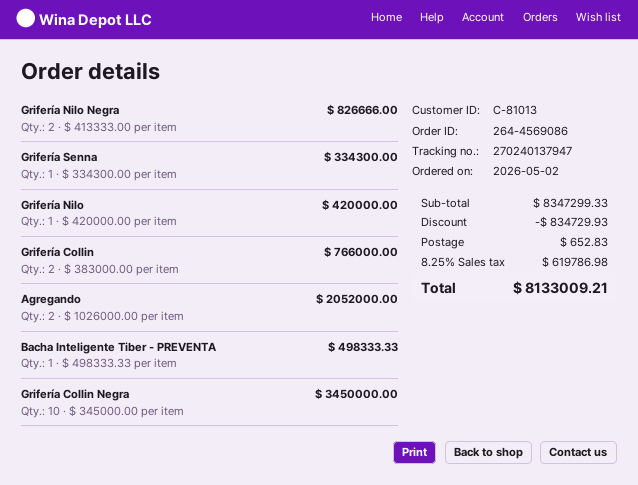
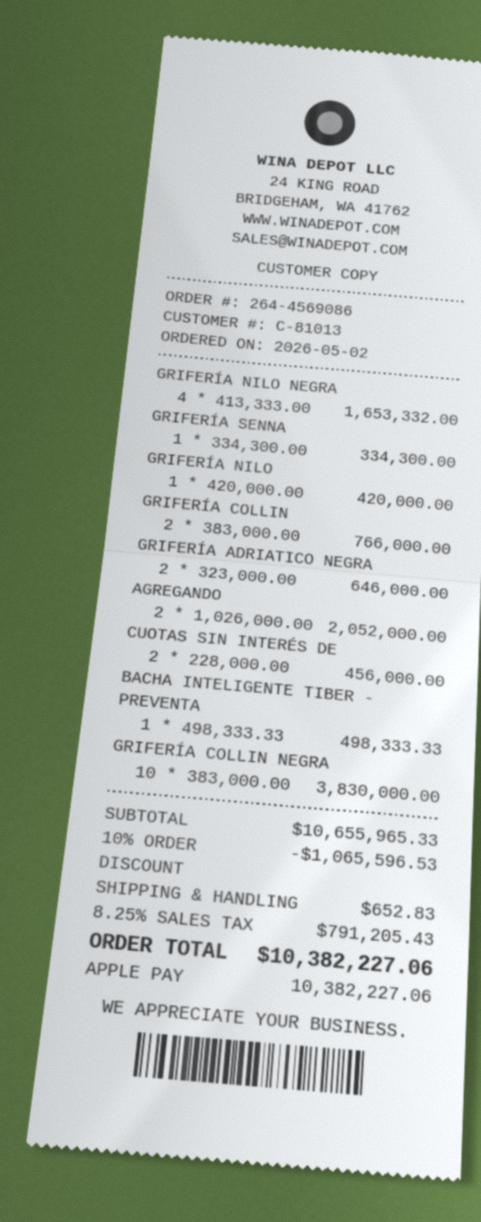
Grifería Nilo Negra: 2 x 413333.00 = 826666.00 -> 4 x 413333.00 = 1653332.00
Grifería Collin Negra: 10 x 345000.00 = 3450000.00 -> 10 x 383000.00 = 3830000.00
GRIFERÍA ADRIATICO NEGRA: none -> 2 x 323000.00 = 646000.00
CUOTAS SIN INTERÉS DE: none -> 2 x 228000.00 = 456000.00
subtotal: 8347299.33 -> 10655965.33
discount: 834729.93 -> 1065596.53
tax: 8.25% = 619786.98 -> 8.25% = 791205.43
total: 8133009.21 -> 10382227.06

